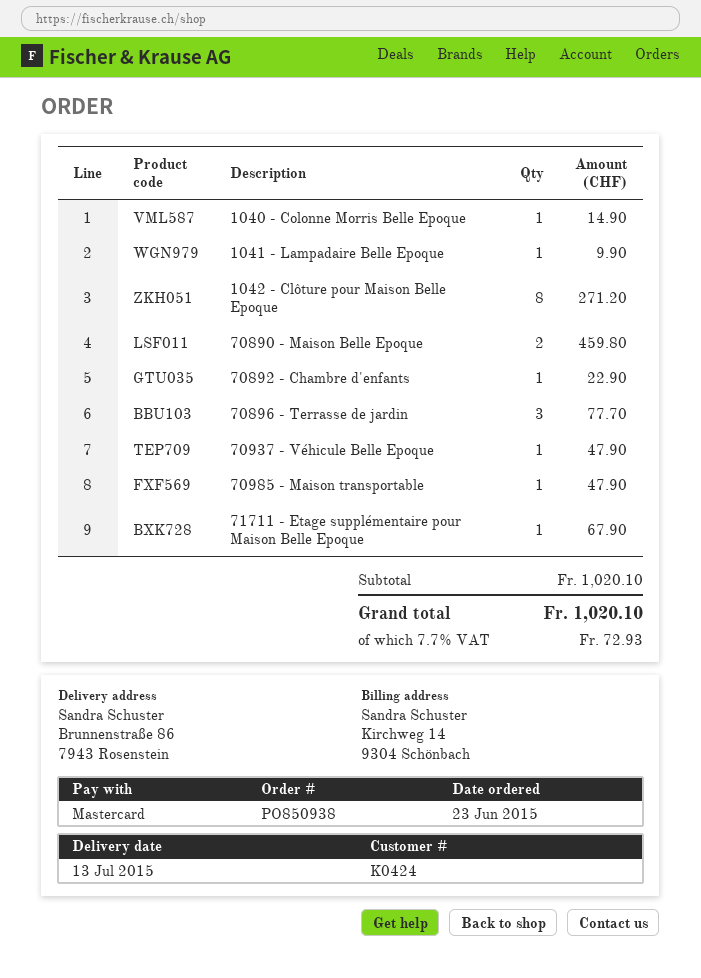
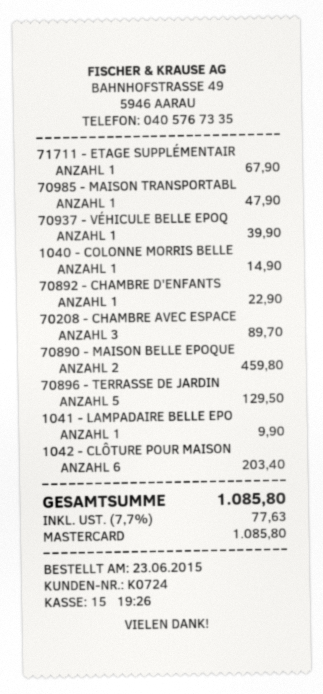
customer number: K0424 -> K0724
1042 - Clôture pour Maison Belle Epoque: 8 for 271.20 -> 6 for 203.40
70896 - Terrasse de jardin: 3 for 77.70 -> 5 for 129.50
70937 - Véhicule Belle Epoque: 1 for 47.90 -> 1 for 39.90
70208 - CHAMBRE AVEC ESPACE: none -> 3 for 89.70
tax: 7.7% = 72.93 -> 7.7% = 77.63
total: 1020.10 -> 1085.80

